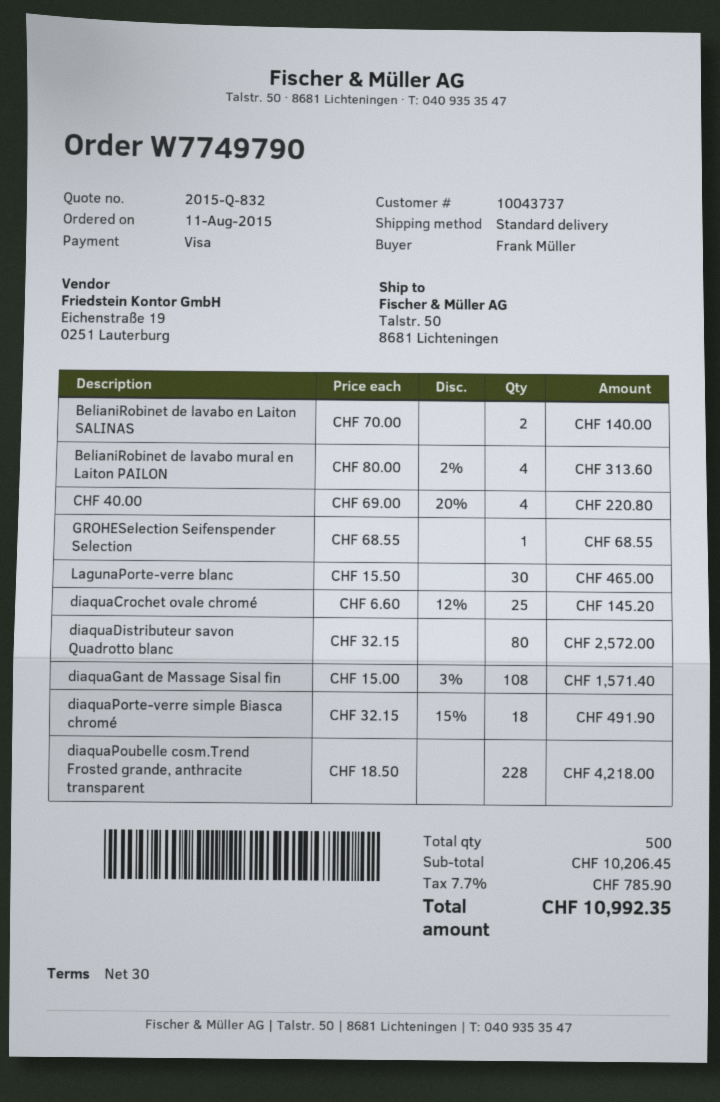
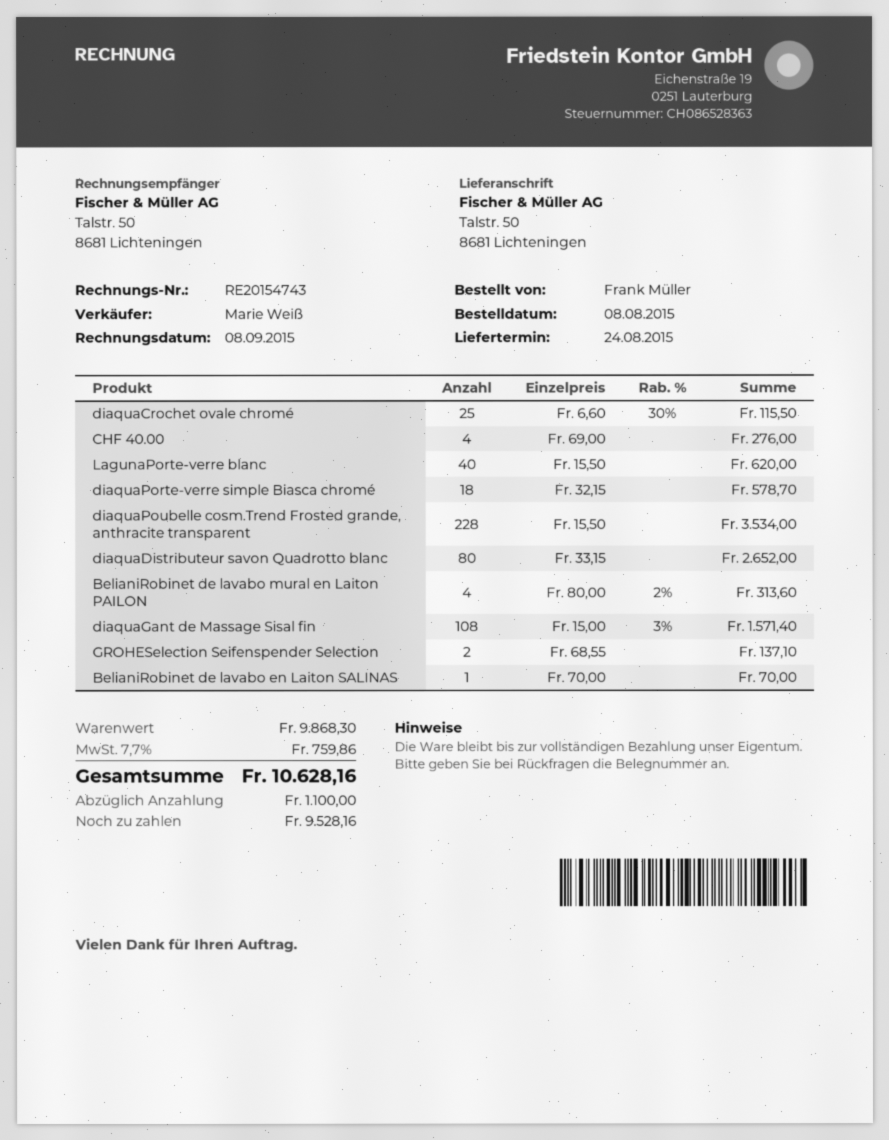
order date: 2015-08-11 -> 2015-08-08
BelianiRobinet de lavabo en Laiton SALINAS: 2 x 70.00 = 140.00 -> 1 x 70.00 = 70.00
CHF 40.00: 4 x 69.00 - 20% = 220.80 -> 4 x 69.00 = 276.00
GROHESelection Seifenspender Selection: 1 x 68.55 = 68.55 -> 2 x 68.55 = 137.10
LagunaPorte-verre blanc: 30 x 15.50 = 465.00 -> 40 x 15.50 = 620.00
diaquaCrochet ovale chromé: 25 x 6.60 - 12% = 145.20 -> 25 x 6.60 - 30% = 115.50
diaquaDistributeur savon Quadrotto blanc: 80 x 32.15 = 2572.00 -> 80 x 33.15 = 2652.00
diaquaPorte-verre simple Biasca chromé: 18 x 32.15 - 15% = 491.90 -> 18 x 32.15 = 578.70
diaquaPoubelle cosm.Trend Frosted grande, anthracite transparent: 228 x 18.50 = 4218.00 -> 228 x 15.50 = 3534.00
subtotal: 10206.45 -> 9868.30
tax: 7.7% = 785.90 -> 7.7% = 759.86
total: 10992.35 -> 10628.16

